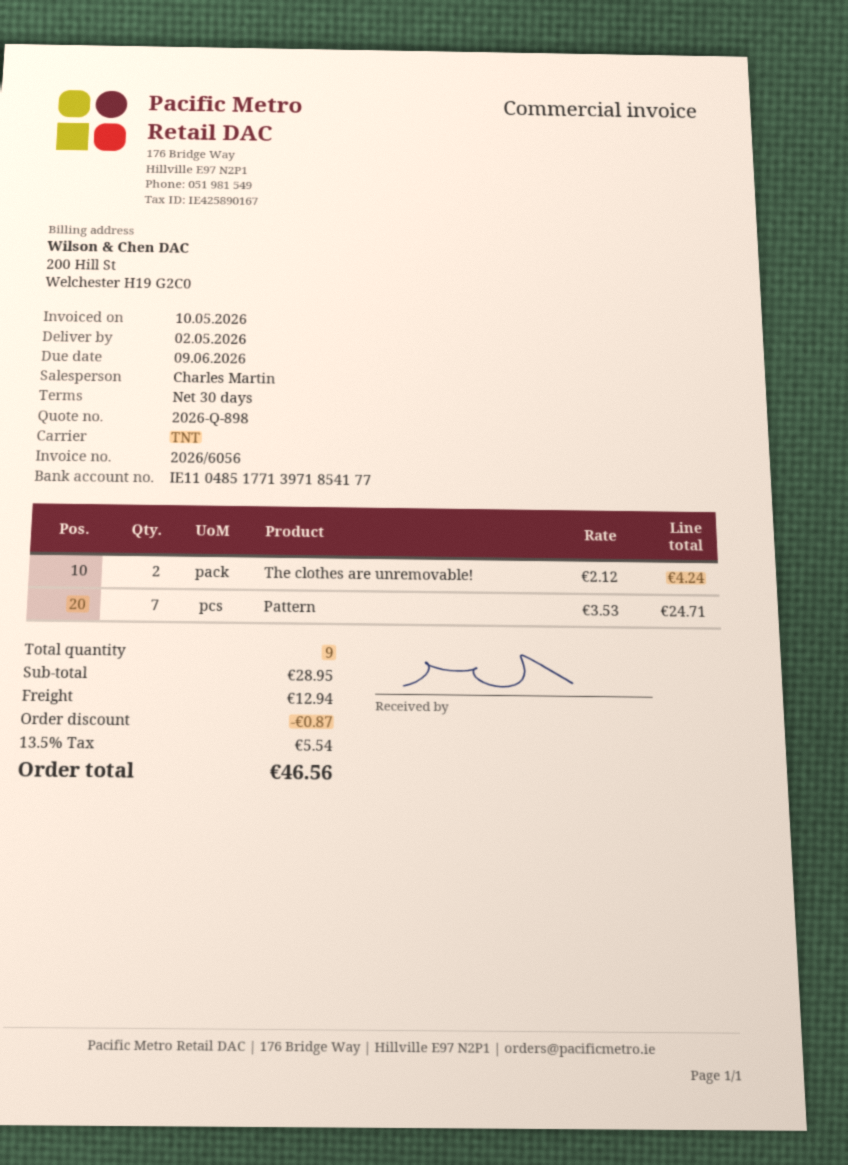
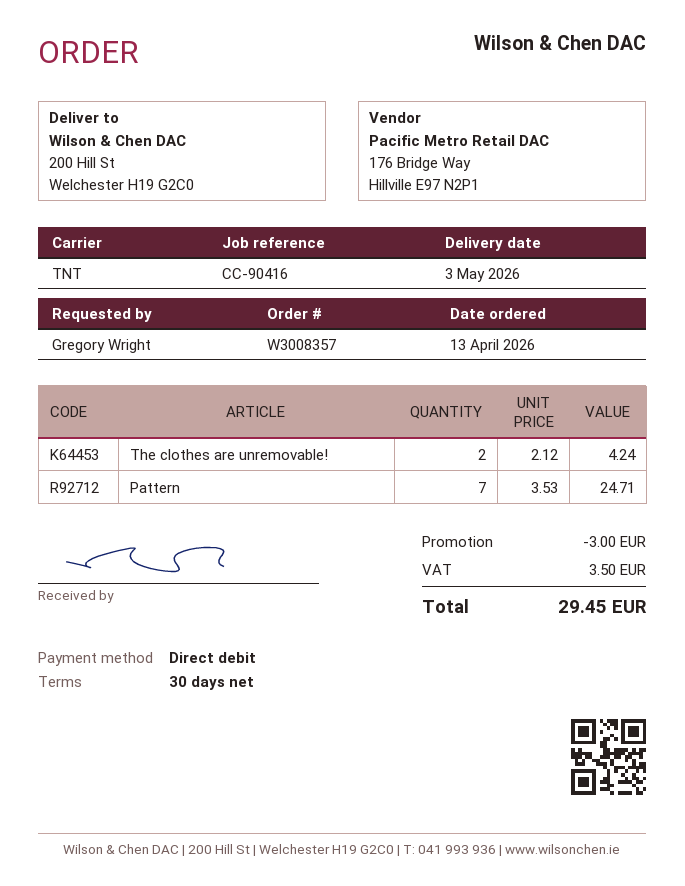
delivery date: 2026-05-02 -> 2026-05-03
discount: 0.87 -> 3.00
shipping: 12.94 -> none
tax: 5.54 -> 3.50
total: 46.56 -> 29.45

